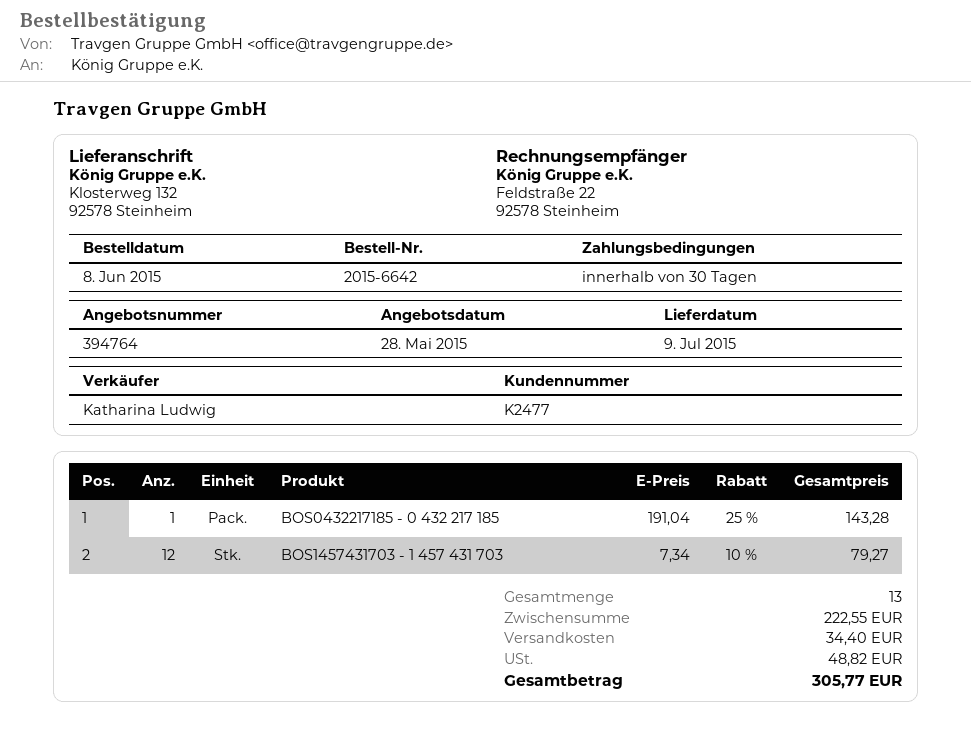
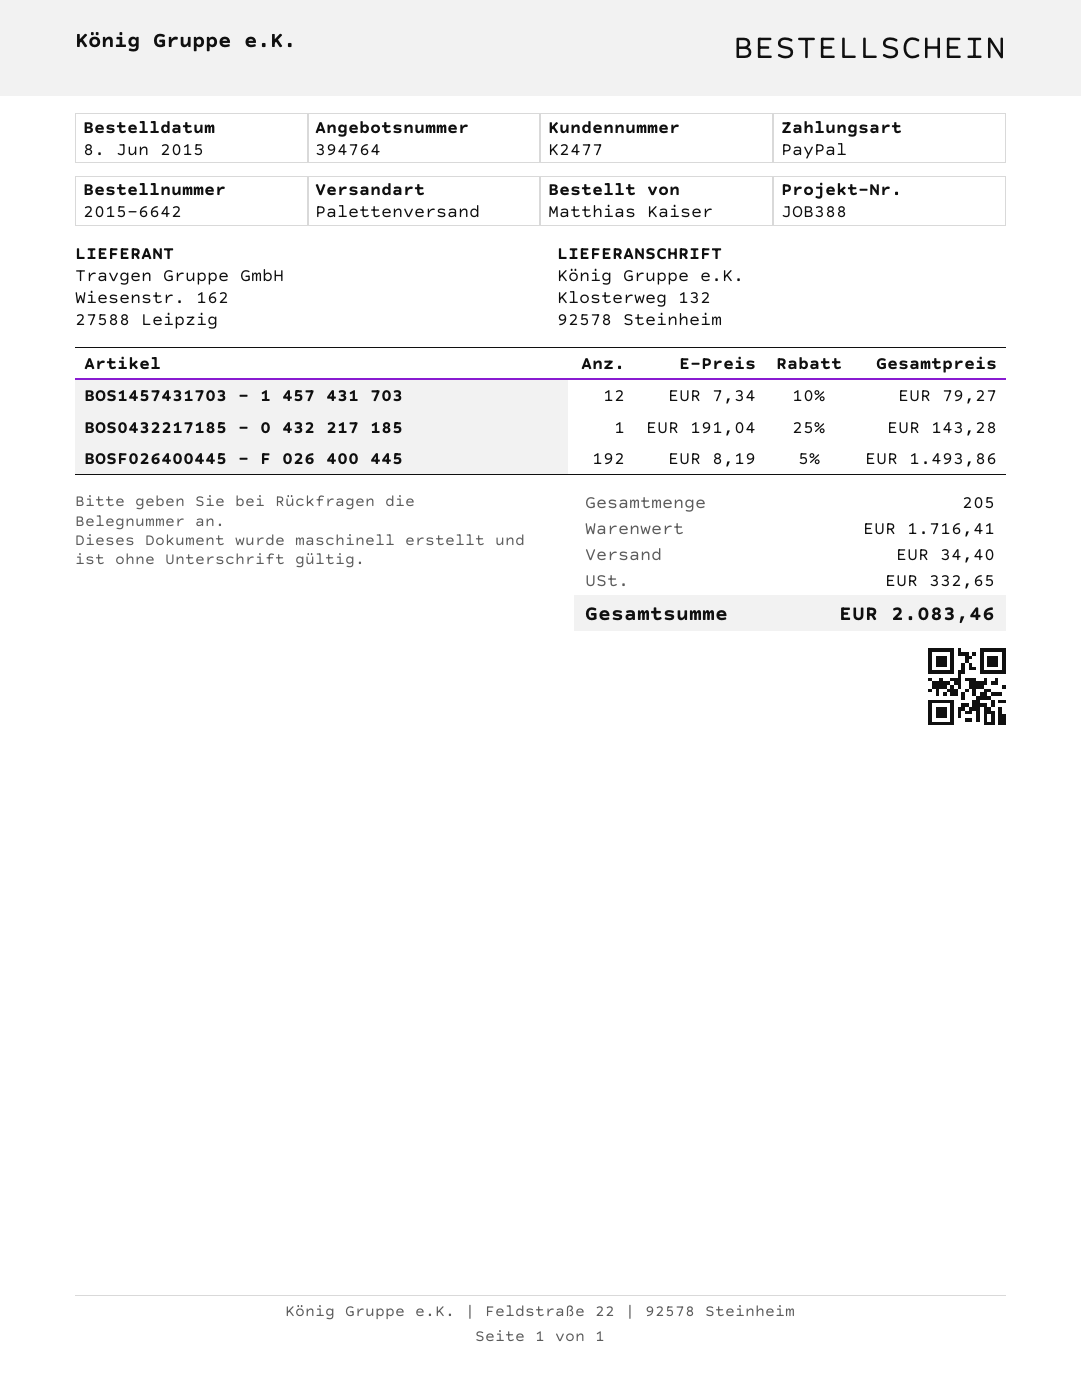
BOSF026400445 - F 026 400 445: none -> 192 x 8.19 - 5% = 1493.86
total quantity: 13 -> 205
subtotal: 222.55 -> 1716.41
tax: 48.82 -> 332.65
total: 305.77 -> 2083.46

